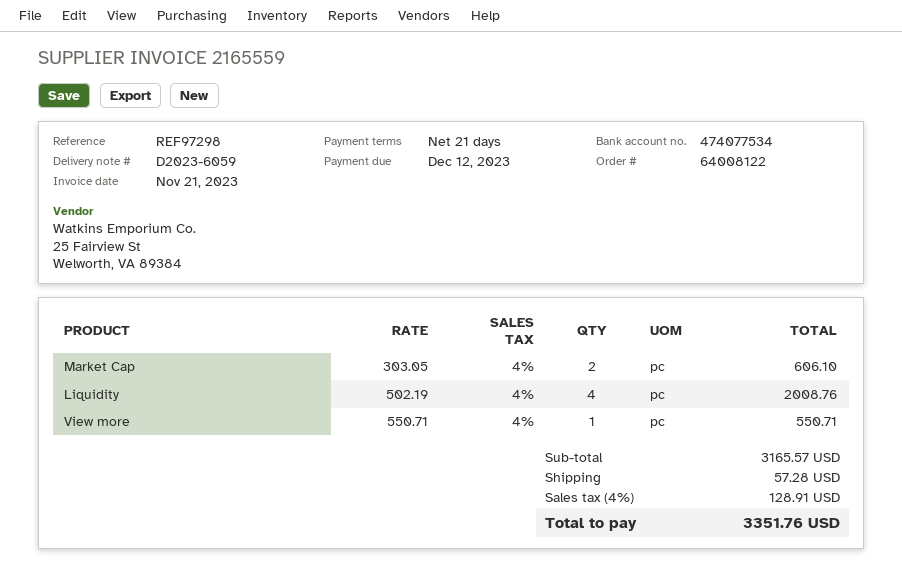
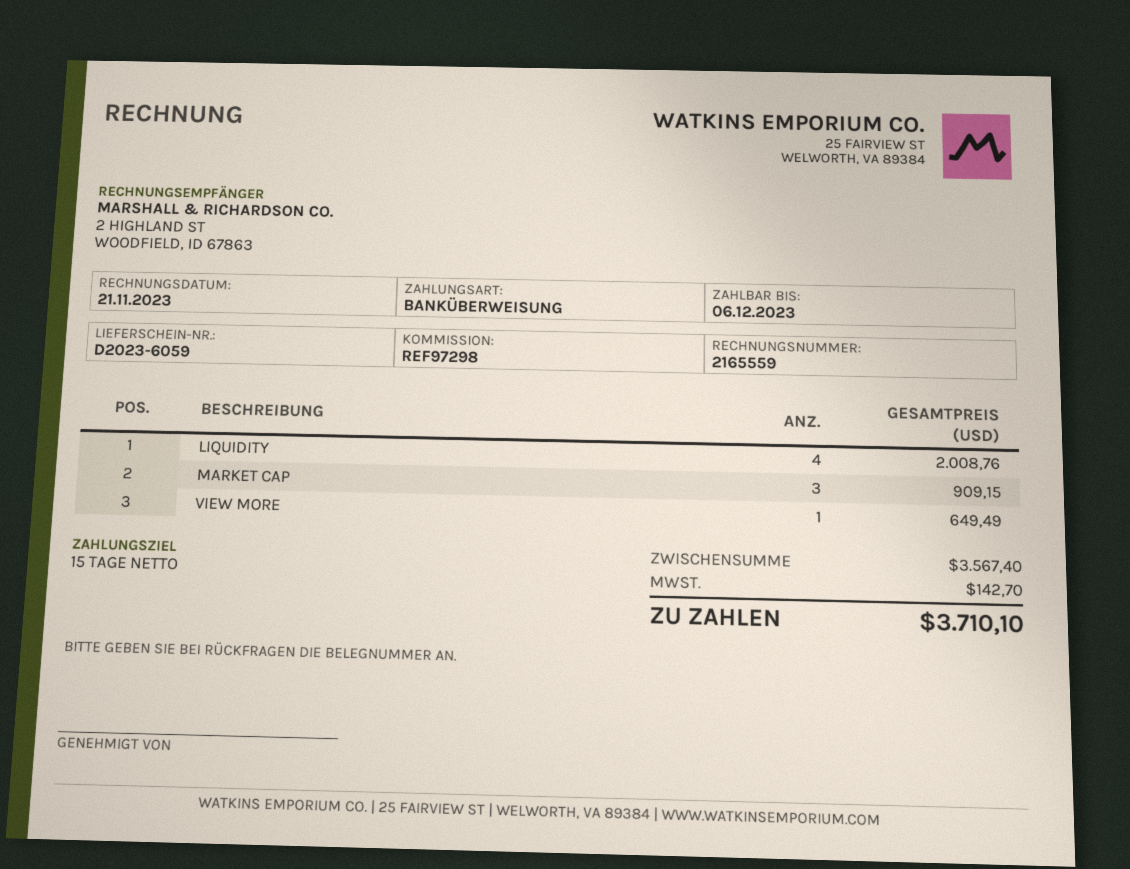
payment terms: 21 days -> 15 days
due date: 2023-12-12 -> 2023-12-06
Market Cap: 2 for 606.10 -> 3 for 909.15
View more: 1 for 550.71 -> 1 for 649.49
subtotal: 3165.57 -> 3567.40
shipping: 57.28 -> none
tax: 128.91 -> 142.70
total: 3351.76 -> 3710.10

